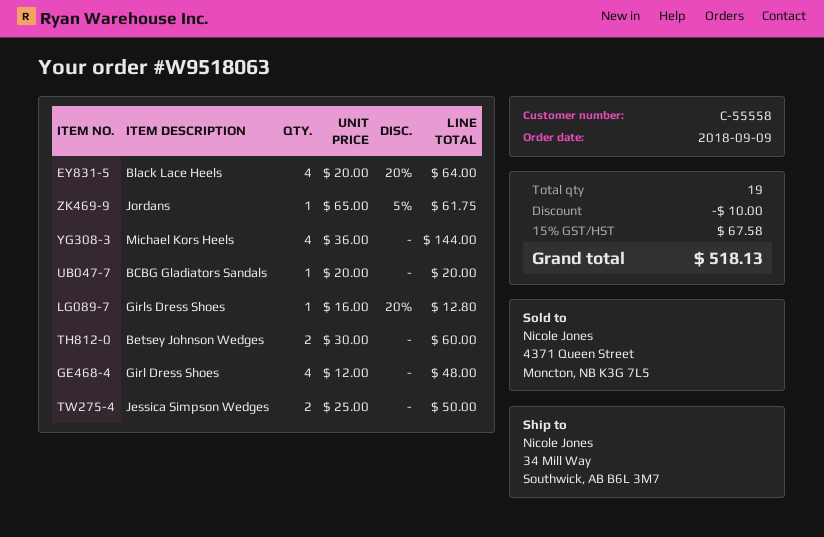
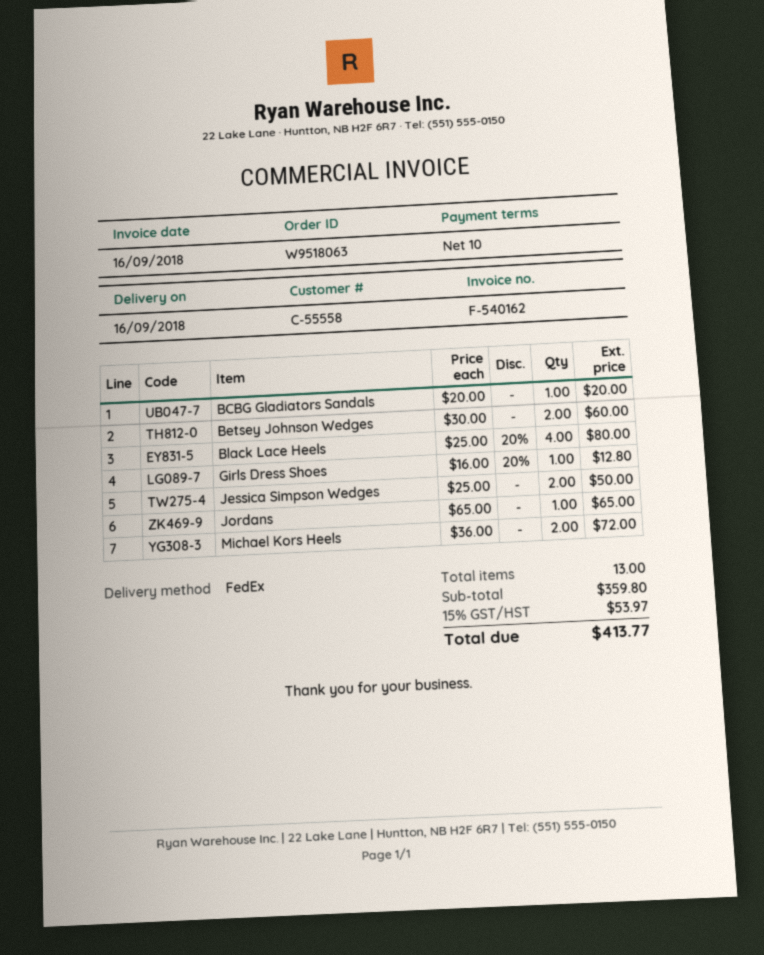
Black Lace Heels: 4 x 20.00 - 20% = 64.00 -> 4 x 25.00 - 20% = 80.00
Jordans: 1 x 65.00 - 5% = 61.75 -> 1 x 65.00 = 65.00
Michael Kors Heels: 4 x 36.00 = 144.00 -> 2 x 36.00 = 72.00
Girl Dress Shoes: 4 x 12.00 = 48.00 -> none
total quantity: 19 -> 13
discount: 10.00 -> none
tax: 15% = 67.58 -> 15% = 53.97
total: 518.13 -> 413.77

